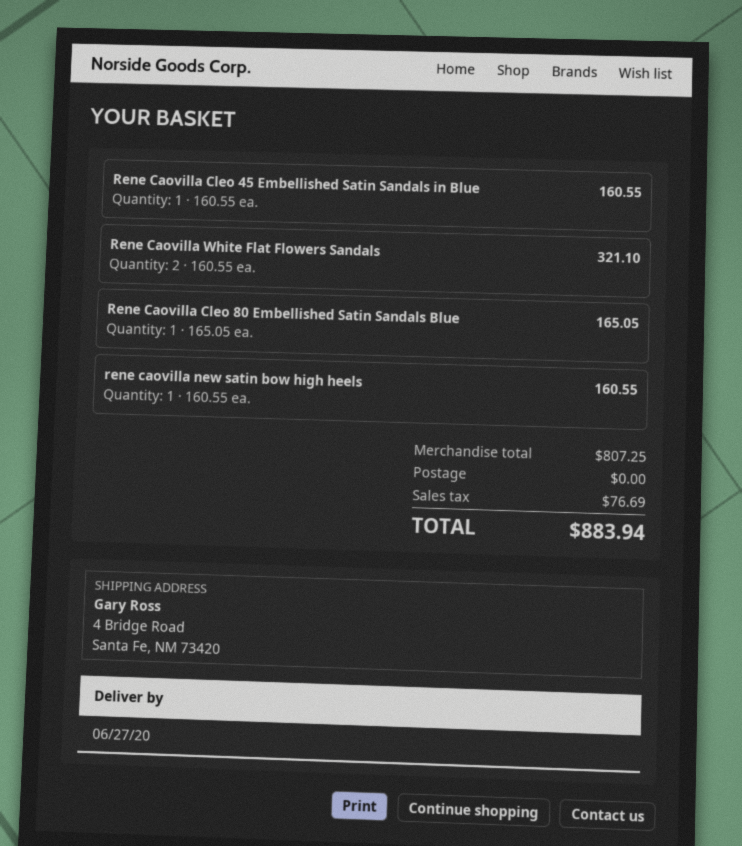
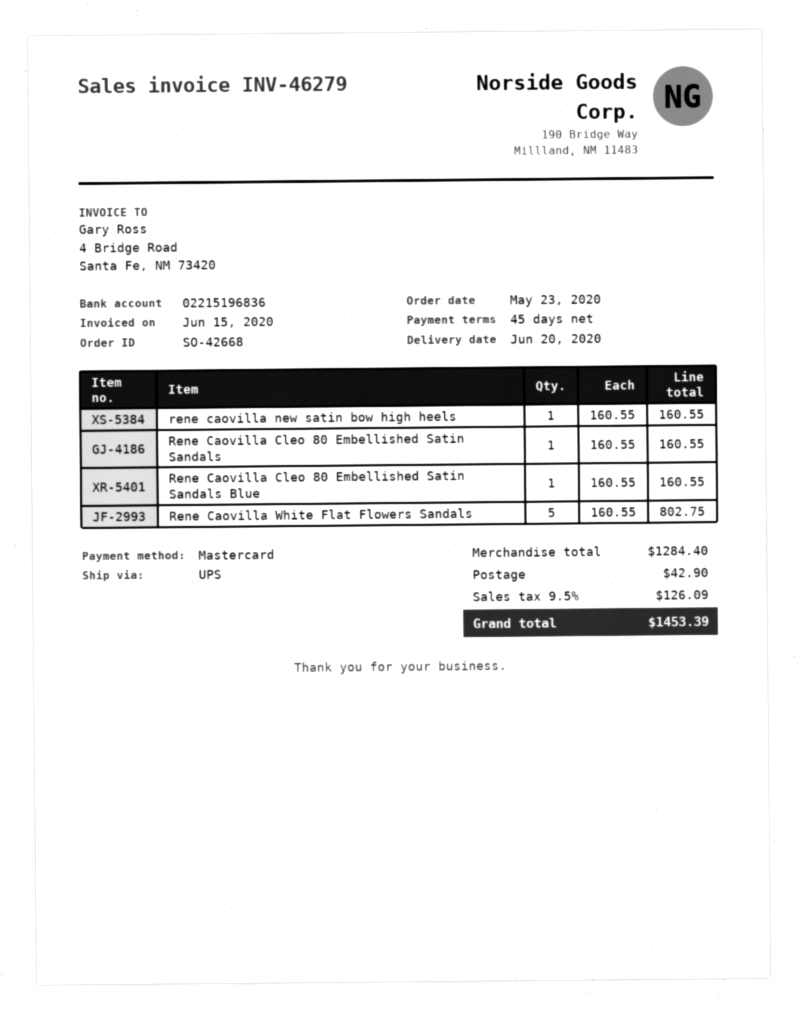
delivery date: 2020-06-27 -> 2020-06-20
Rene Caovilla Cleo 45 Embellished Satin Sandals in Blue: 1 x 160.55 = 160.55 -> none
Rene Caovilla White Flat Flowers Sandals: 2 x 160.55 = 321.10 -> 5 x 160.55 = 802.75
Rene Caovilla Cleo 80 Embellished Satin Sandals Blue: 1 x 165.05 = 165.05 -> 1 x 160.55 = 160.55
Rene Caovilla Cleo 80 Embellished Satin Sandals: none -> 1 x 160.55 = 160.55
subtotal: 807.25 -> 1284.40
shipping: 0.00 -> 42.90
tax: 76.69 -> 126.09
total: 883.94 -> 1453.39

